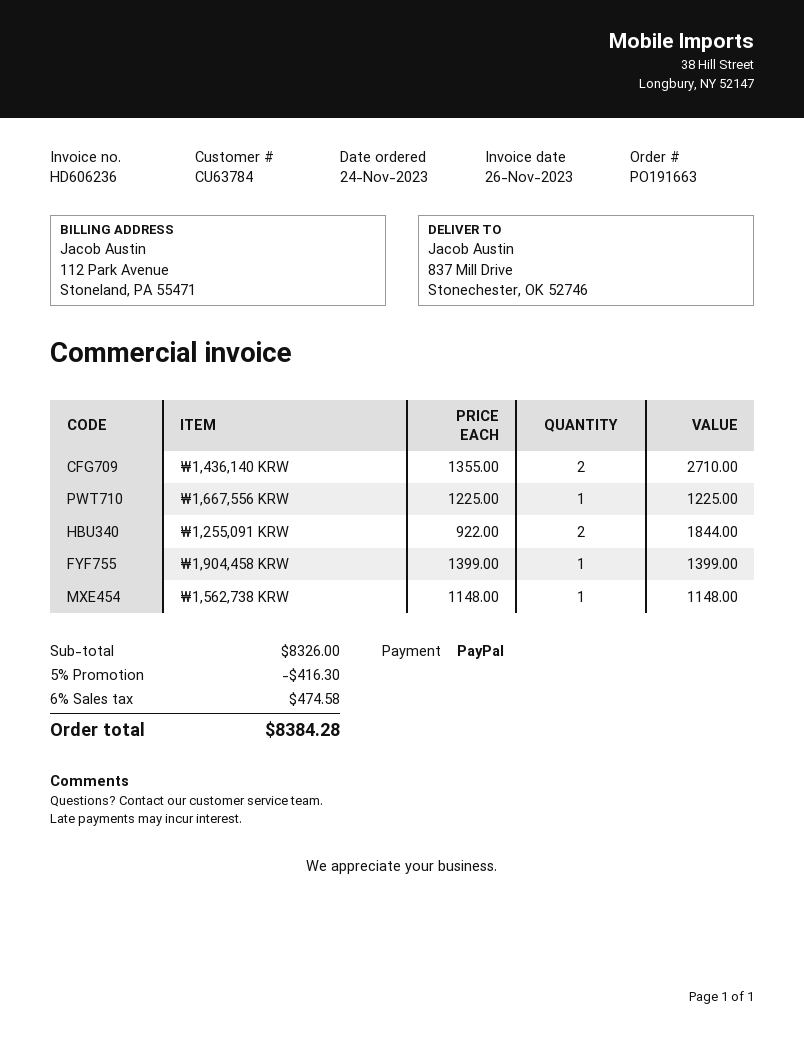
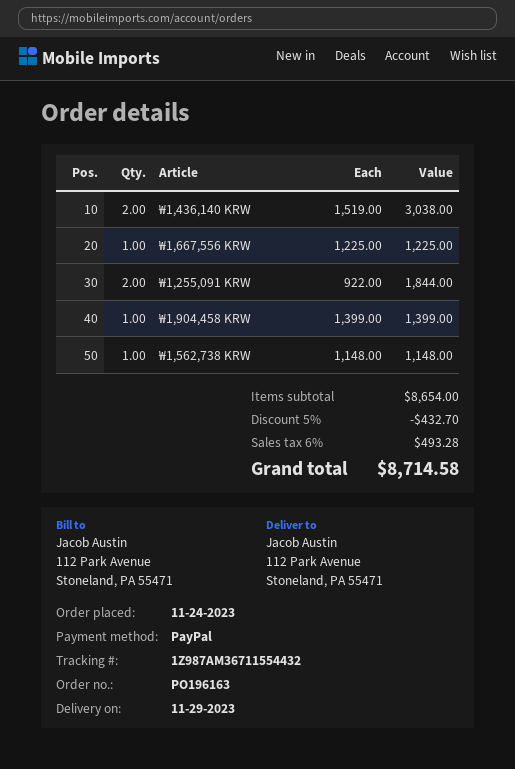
order number: PO191663 -> PO196163
ship to: 837 Mill Drive, Stonechester, OK 52746 -> 112 Park Avenue, Stoneland, PA 55471
₩1,436,140 KRW: 2 x 1355.00 = 2710.00 -> 2 x 1519.00 = 3038.00
subtotal: 8326.00 -> 8654.00
discount: 5% = 416.30 -> 5% = 432.70
tax: 6% = 474.58 -> 6% = 493.28
total: 8384.28 -> 8714.58

